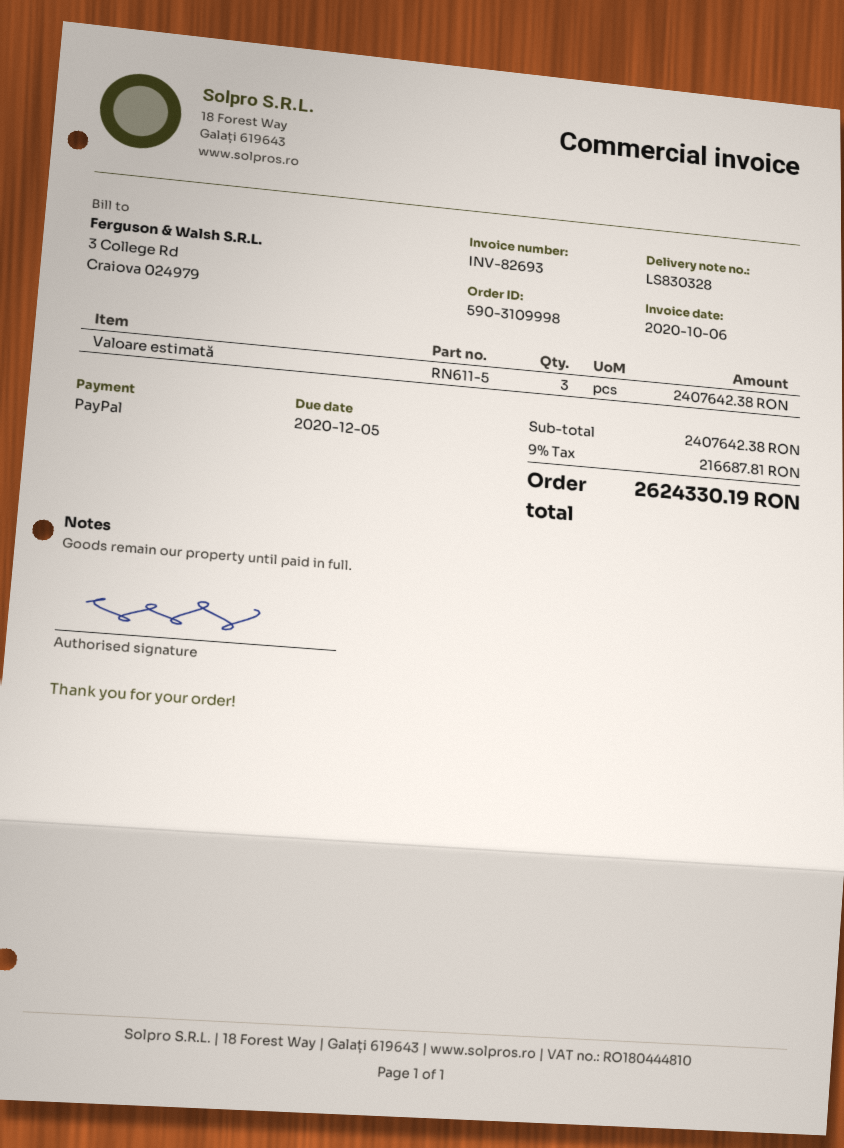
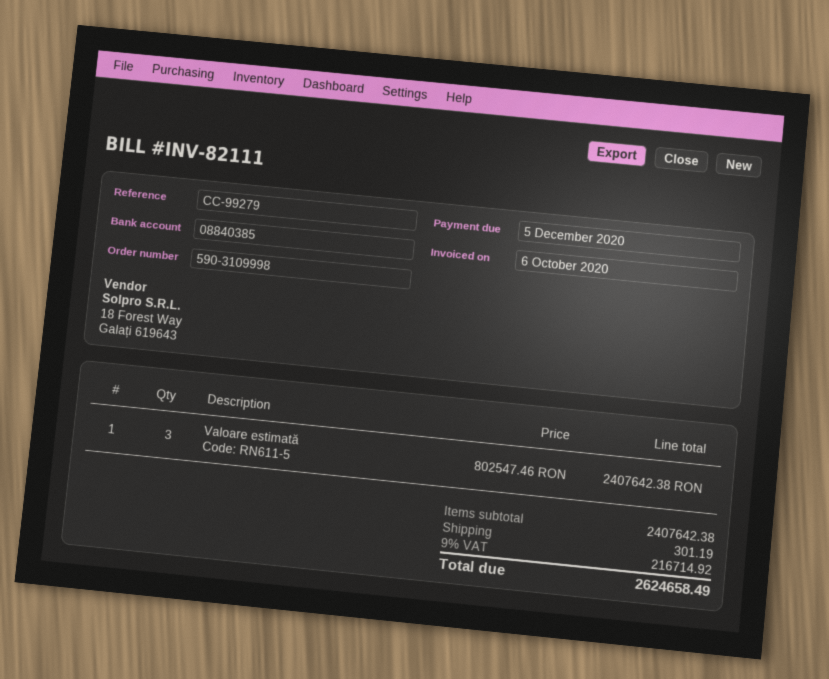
invoice number: INV-82693 -> INV-82111
shipping: none -> 301.19
tax: 9% = 216687.81 -> 9% = 216714.92
total: 2624330.19 -> 2624658.49

